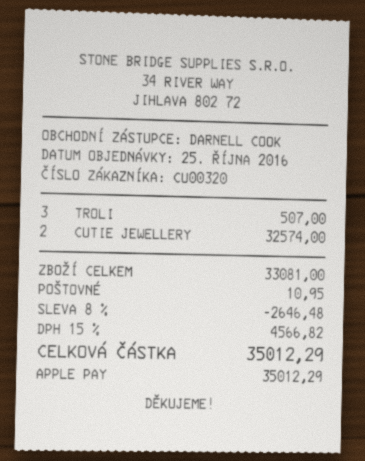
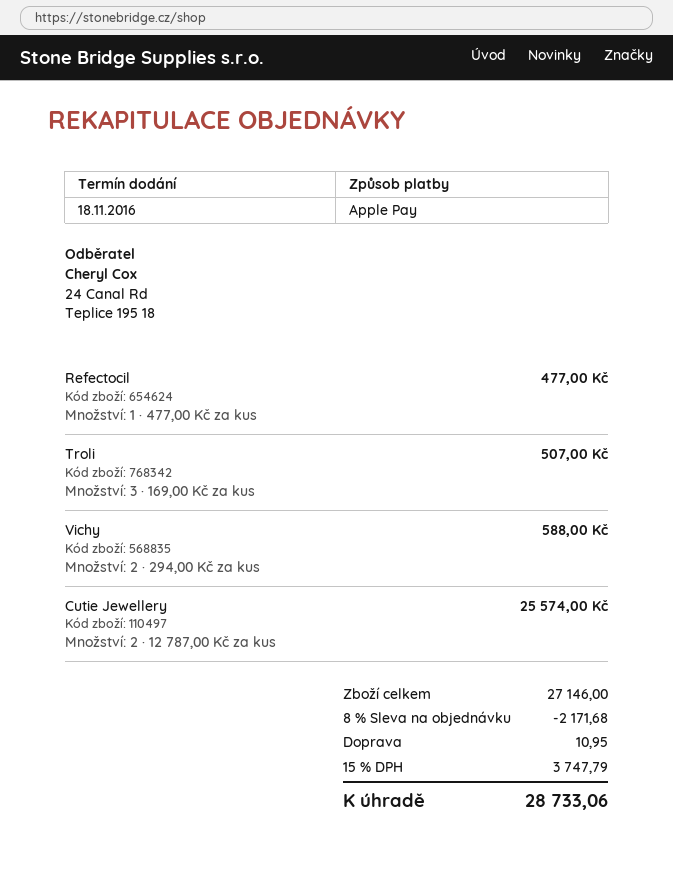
CUTIE JEWELLERY: 2 for 32574.00 -> 2 for 25574.00
Refectocil: none -> 1 for 477.00
Vichy: none -> 2 for 588.00
subtotal: 33081.00 -> 27146.00
discount: 8% = 2646.48 -> 8% = 2171.68
tax: 15% = 4566.82 -> 15% = 3747.79
total: 35012.29 -> 28733.06

